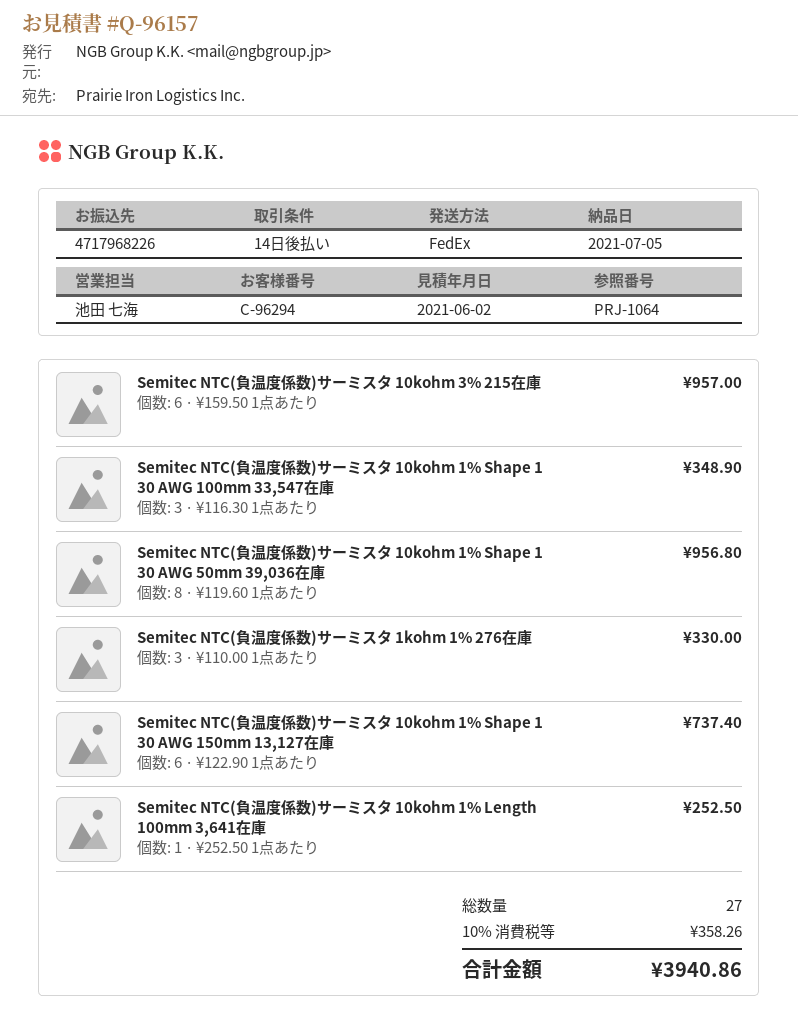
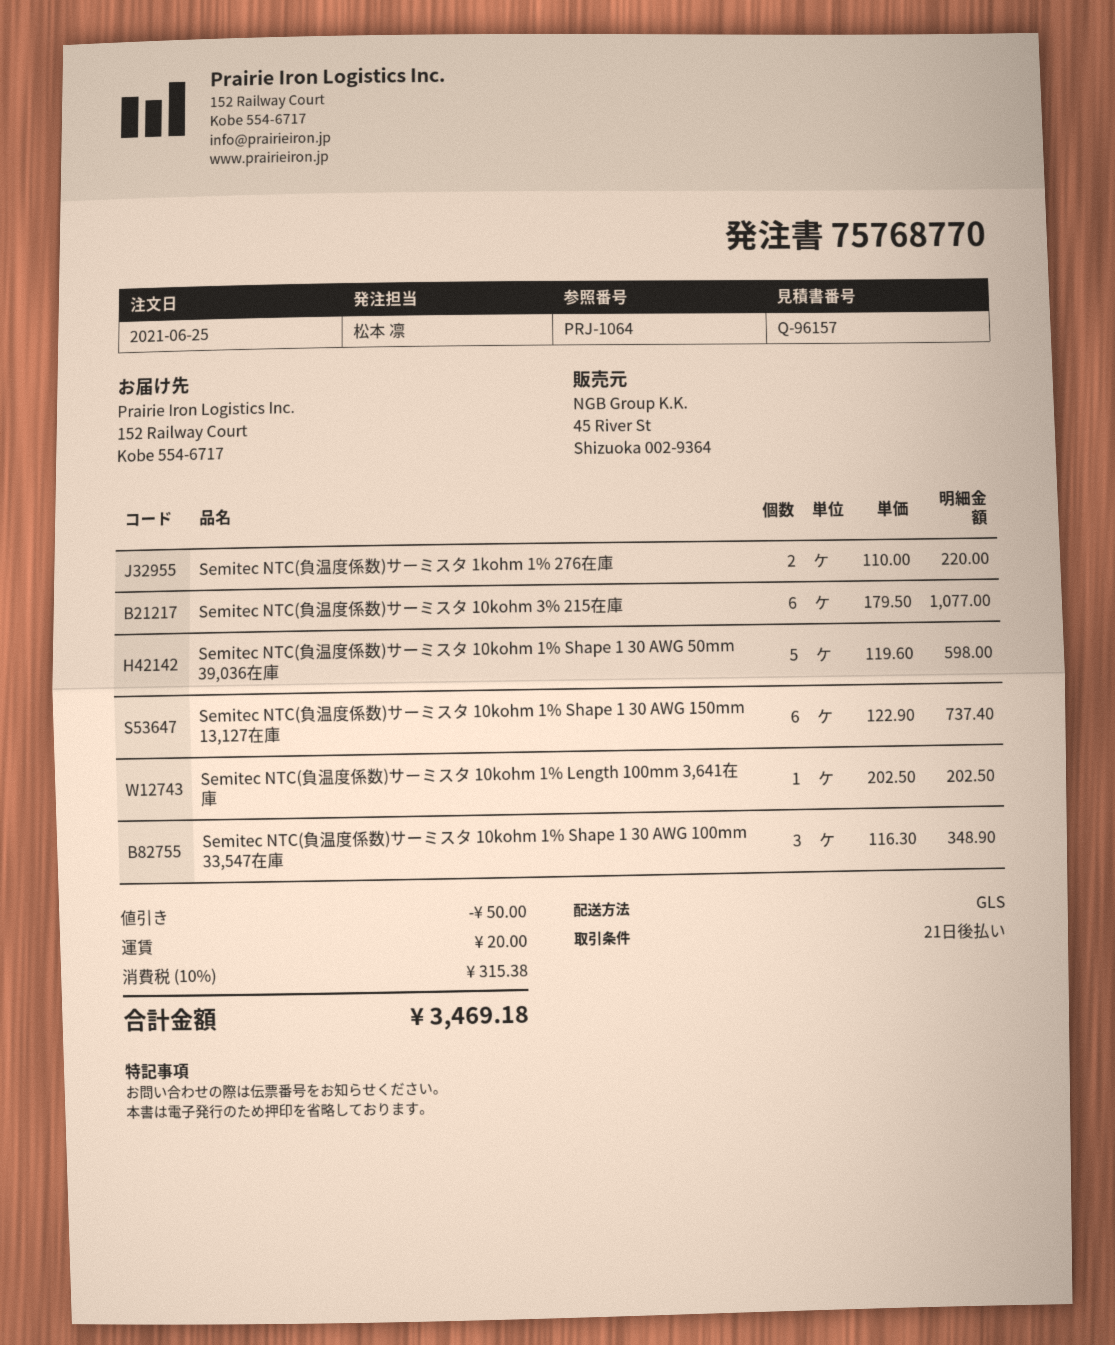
payment terms: 14 days -> 21 days
shipping method: FedEx -> GLS
Semitec NTC(負温度係数)サーミスタ 10kohm 3% 215在庫: 6 x 159.50 = 957.00 -> 6 x 179.50 = 1077.00
Semitec NTC(負温度係数)サーミスタ 10kohm 1% Shape 1 30 AWG 50mm 39,036在庫: 8 x 119.60 = 956.80 -> 5 x 119.60 = 598.00
Semitec NTC(負温度係数)サーミスタ 1kohm 1% 276在庫: 3 x 110.00 = 330.00 -> 2 x 110.00 = 220.00
Semitec NTC(負温度係数)サーミスタ 10kohm 1% Length 100mm 3,641在庫: 1 x 252.50 = 252.50 -> 1 x 202.50 = 202.50
discount: none -> 50.00
shipping: none -> 20.00
tax: 10% = 358.26 -> 10% = 315.38
total: 3940.86 -> 3469.18

